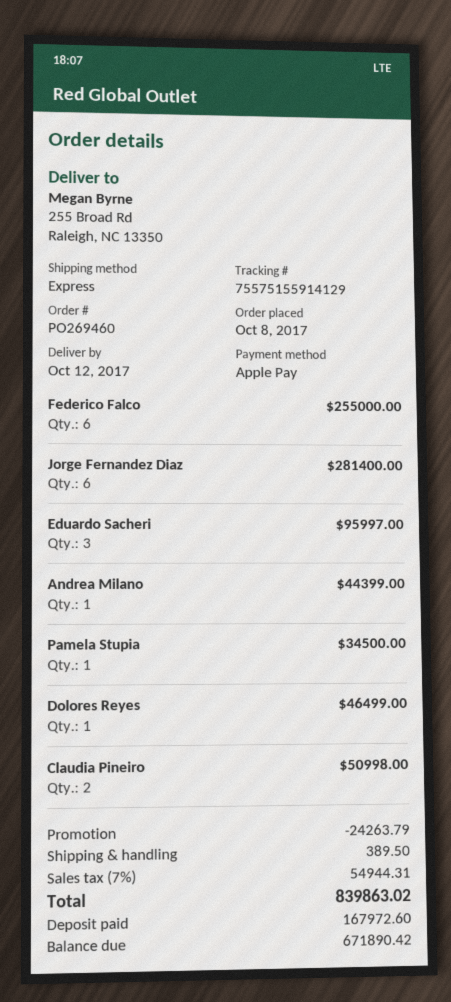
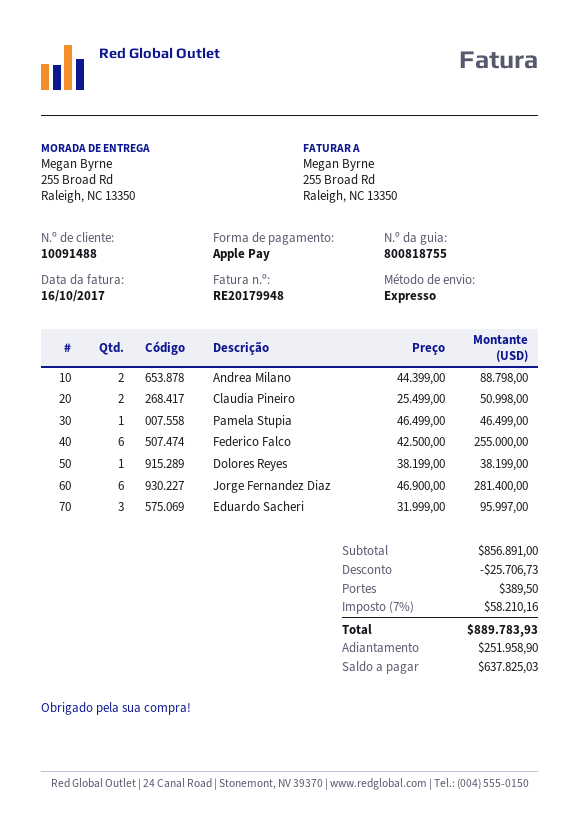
Andrea Milano: 1 for 44399.00 -> 2 for 88798.00
Pamela Stupia: 1 for 34500.00 -> 1 for 46499.00
Dolores Reyes: 1 for 46499.00 -> 1 for 38199.00
discount: 24263.79 -> 25706.73
tax: 7% = 54944.31 -> 7% = 58210.16
total: 839863.02 -> 889783.93
deposit: 167972.60 -> 251958.90
balance: 671890.42 -> 637825.03

